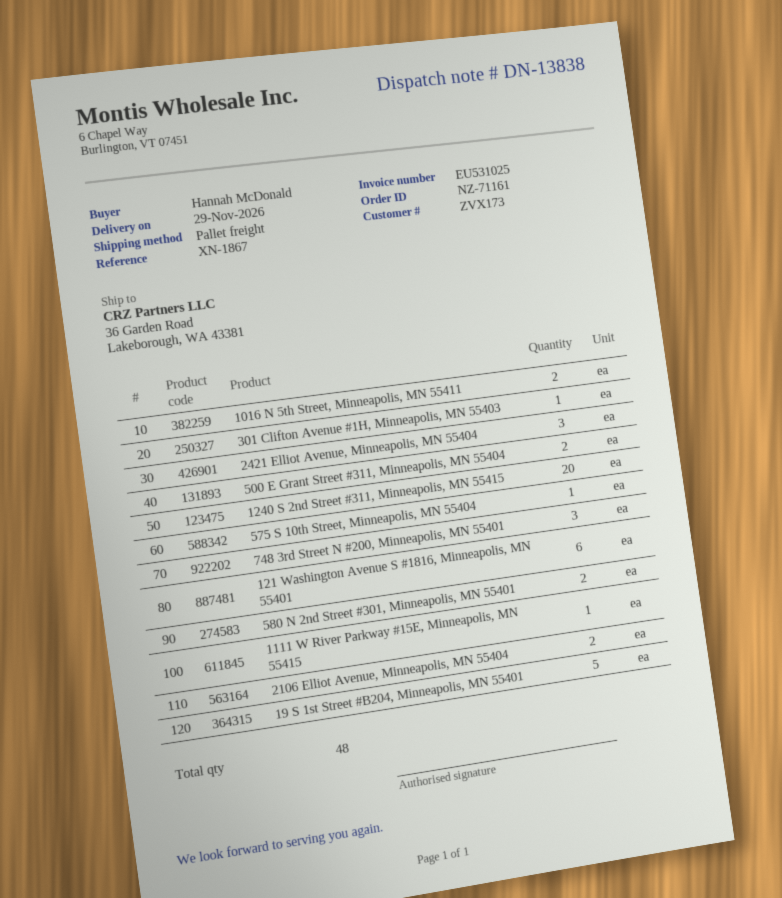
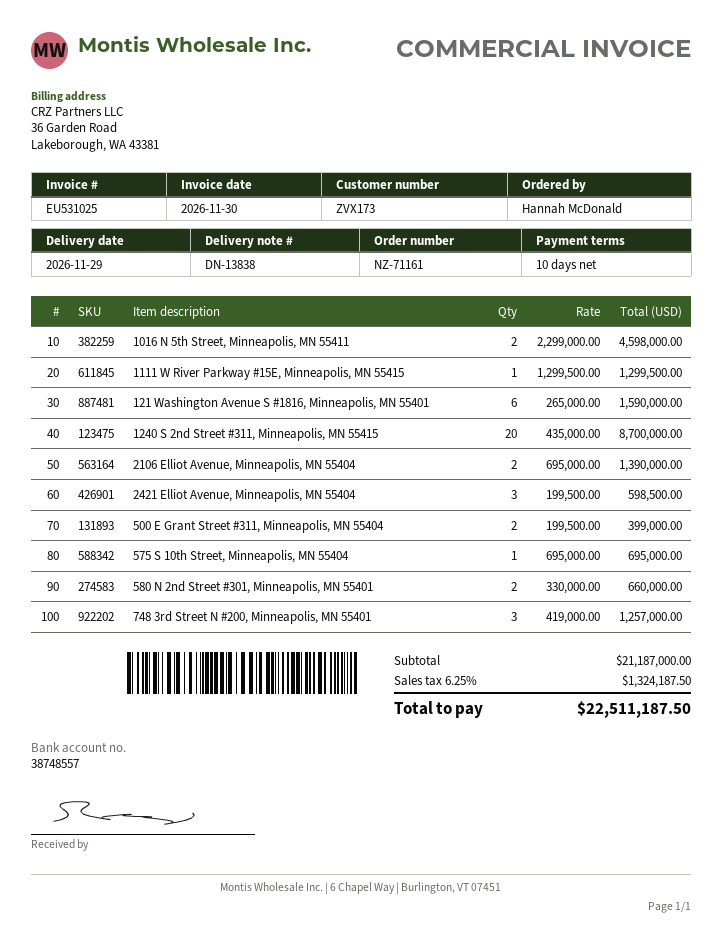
301 Clifton Avenue #1H, Minneapolis, MN 55403: 1 -> none
19 S 1st Street #B204, Minneapolis, MN 55401: 5 -> none

